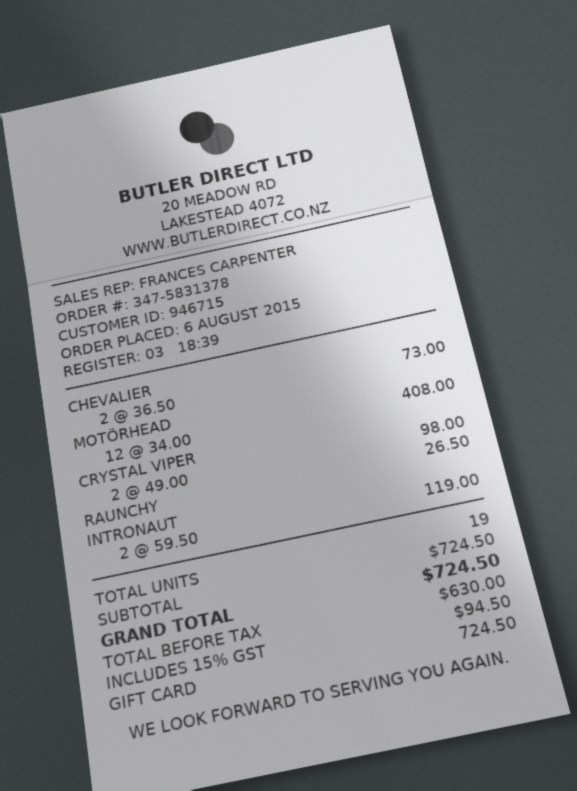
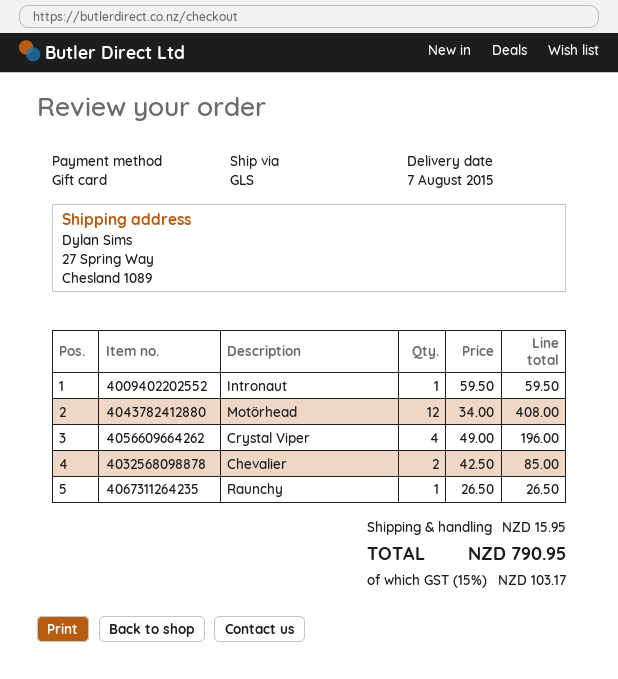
CHEVALIER: 2 x 36.50 = 73.00 -> 2 x 42.50 = 85.00
CRYSTAL VIPER: 2 x 49.00 = 98.00 -> 4 x 49.00 = 196.00
INTRONAUT: 2 x 59.50 = 119.00 -> 1 x 59.50 = 59.50
shipping: none -> 15.95
tax: 15% = 94.50 -> 15% = 103.17
total: 724.50 -> 790.95

